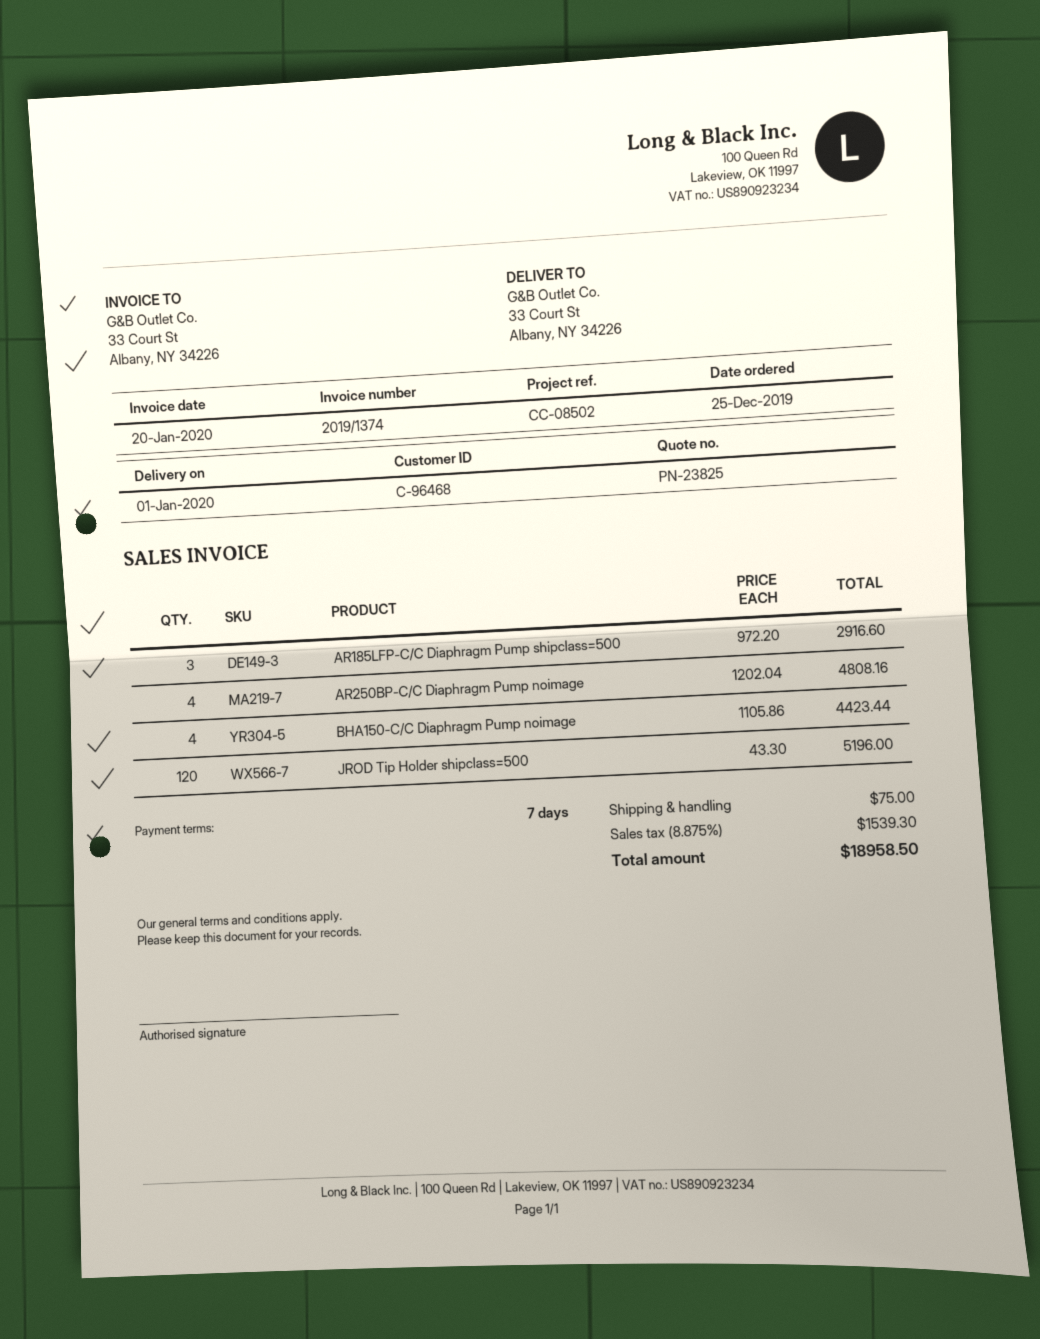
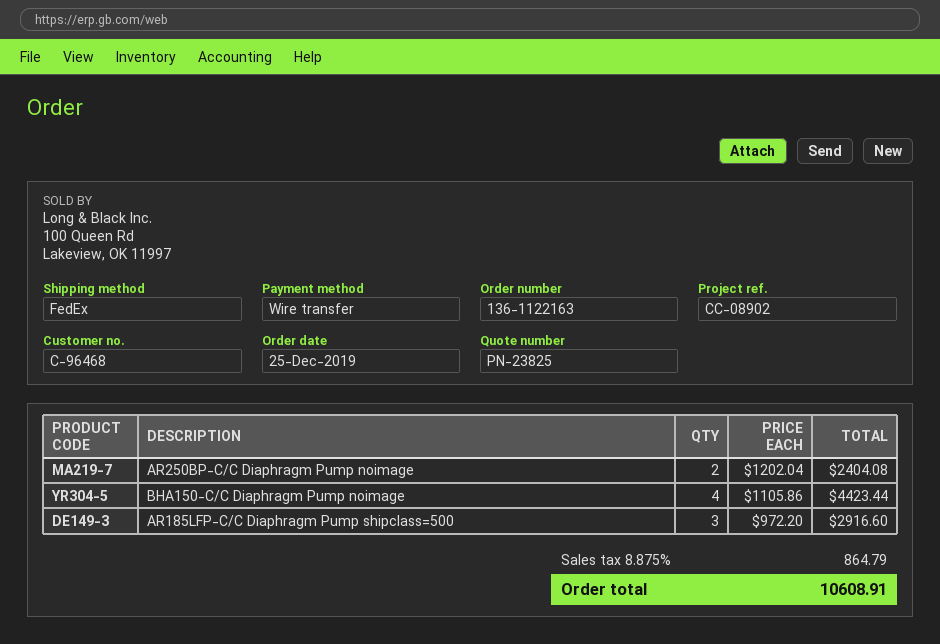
reference: CC-08502 -> CC-08902
AR250BP-C/C Diaphragm Pump noimage: 4 x 1202.04 = 4808.16 -> 2 x 1202.04 = 2404.08
JROD Tip Holder shipclass=500: 120 x 43.30 = 5196.00 -> none
shipping: 75.00 -> none
tax: 8.875% = 1539.30 -> 8.875% = 864.79
total: 18958.50 -> 10608.91

